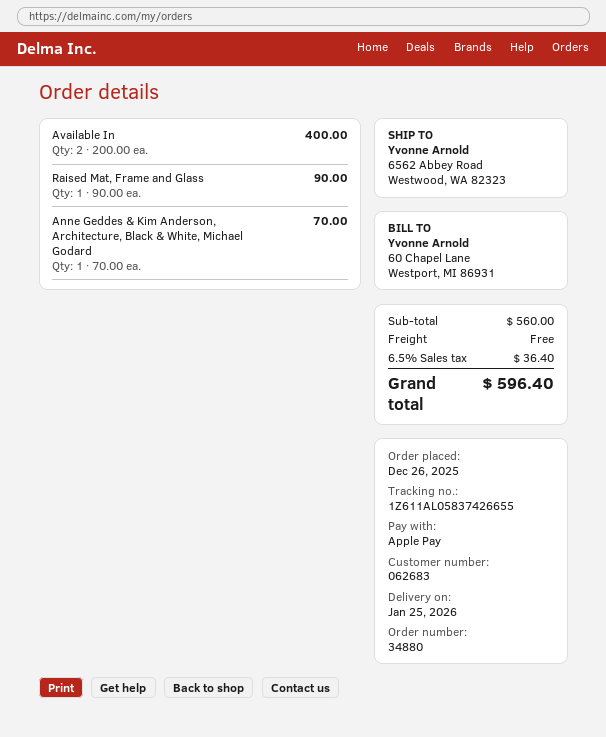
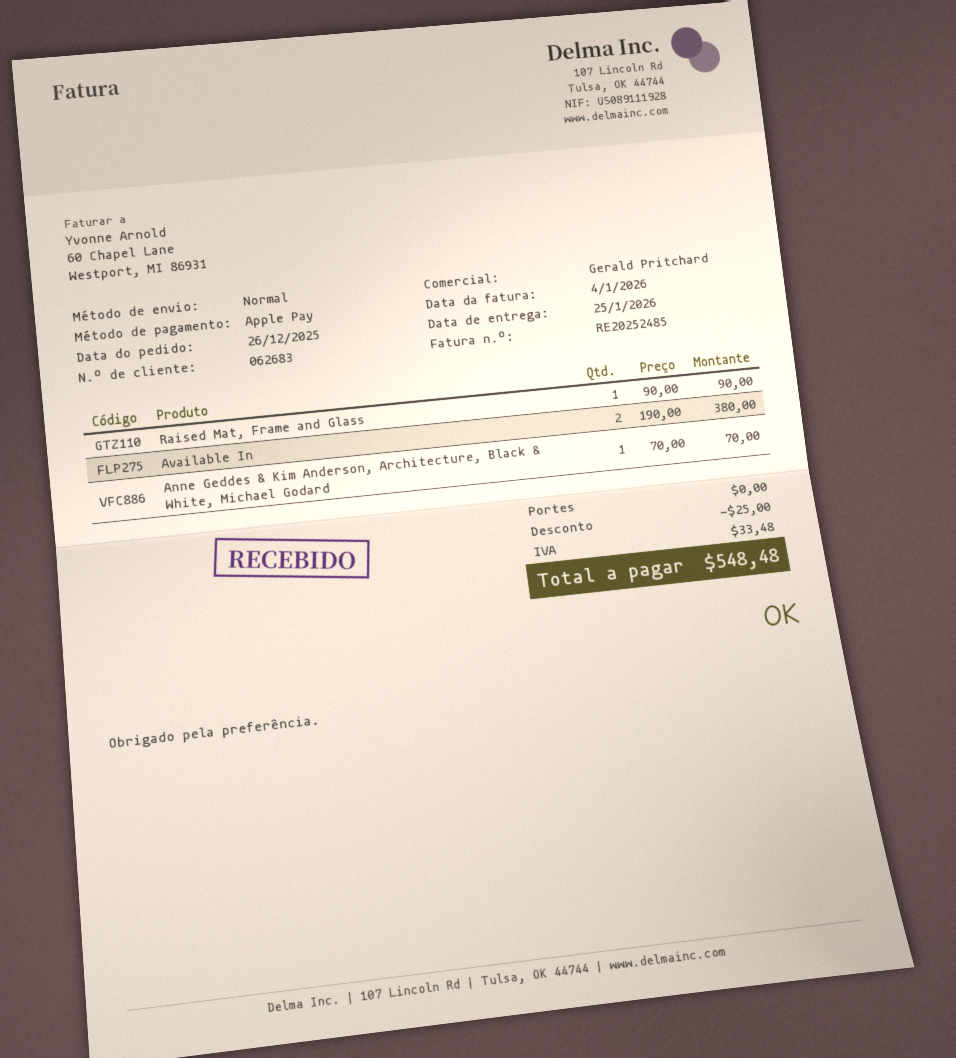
Available In: 2 x 200.00 = 400.00 -> 2 x 190.00 = 380.00
discount: none -> 25.00
tax: 36.40 -> 33.48
total: 596.40 -> 548.48

